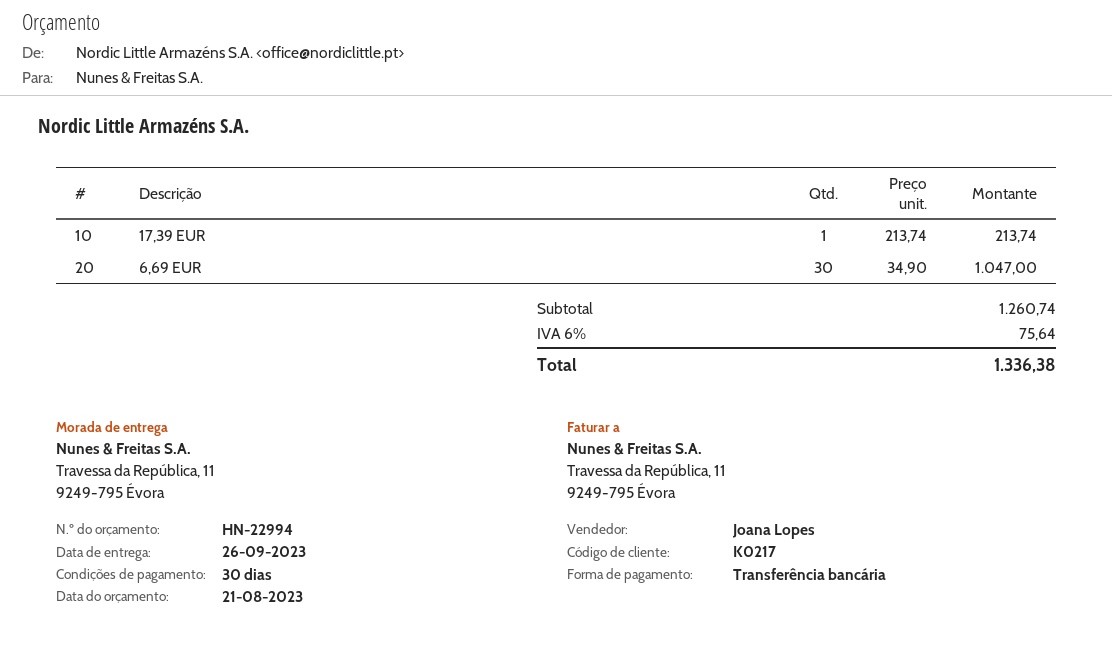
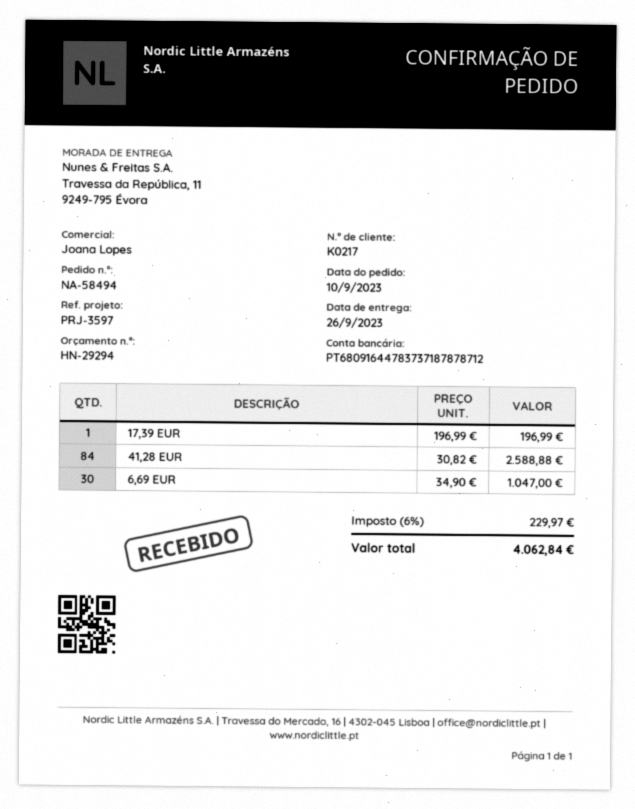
quote number: HN-22994 -> HN-29294
17,39 EUR: 1 x 213.74 = 213.74 -> 1 x 196.99 = 196.99
41,28 EUR: none -> 84 x 30.82 = 2588.88
tax: 6% = 75.64 -> 6% = 229.97
total: 1336.38 -> 4062.84

